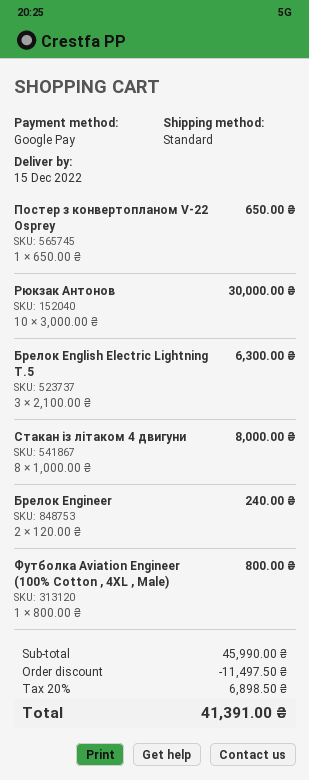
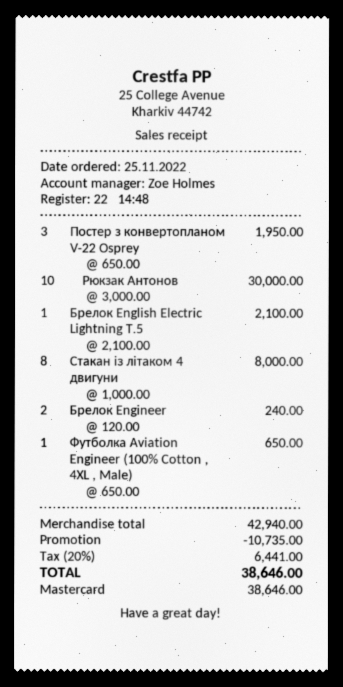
payment method: Google Pay -> Mastercard
Постер з конвертопланом V-22 Osprey: 1 x 650.00 = 650.00 -> 3 x 650.00 = 1950.00
Брелок English Electric Lightning T.5: 3 x 2100.00 = 6300.00 -> 1 x 2100.00 = 2100.00
Футболка Aviation Engineer (100% Cotton , 4XL , Male): 1 x 800.00 = 800.00 -> 1 x 650.00 = 650.00
subtotal: 45990.00 -> 42940.00
discount: 11497.50 -> 10735.00
tax: 20% = 6898.50 -> 20% = 6441.00
total: 41391.00 -> 38646.00

